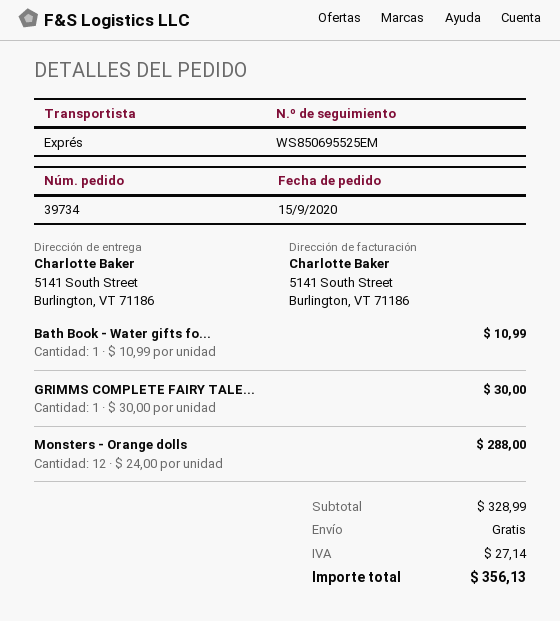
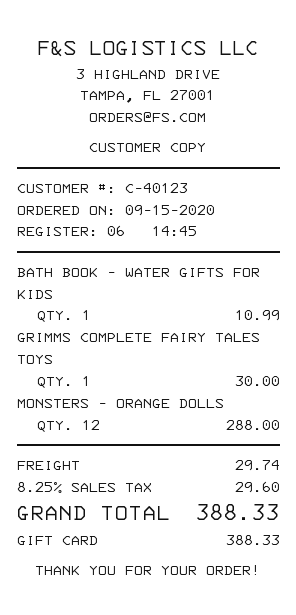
shipping: 0.00 -> 29.74
tax: 27.14 -> 29.60
total: 356.13 -> 388.33

